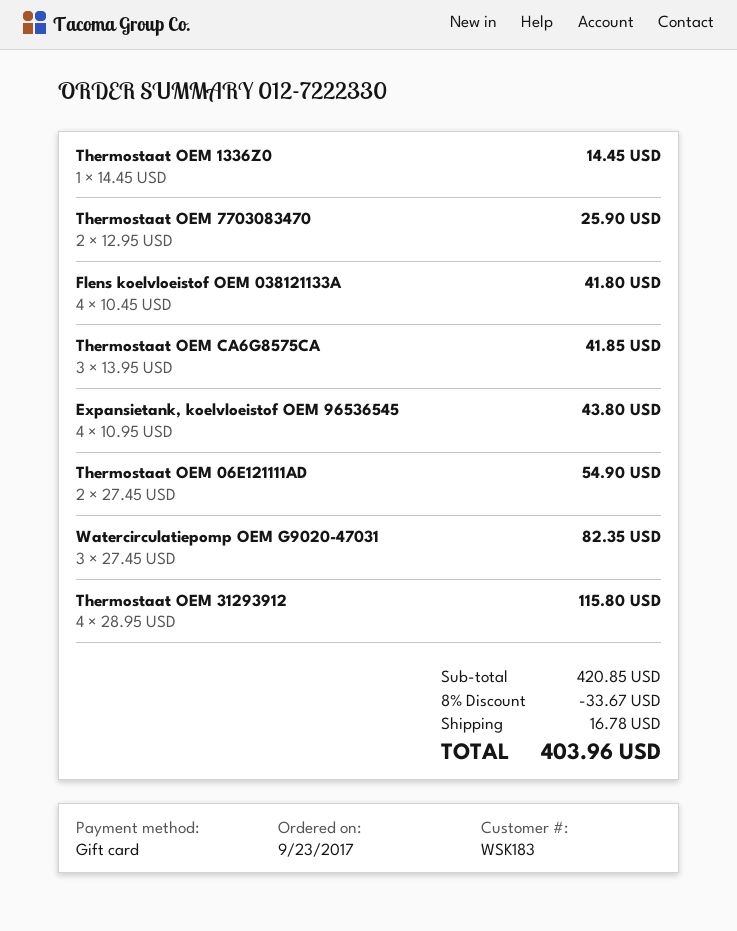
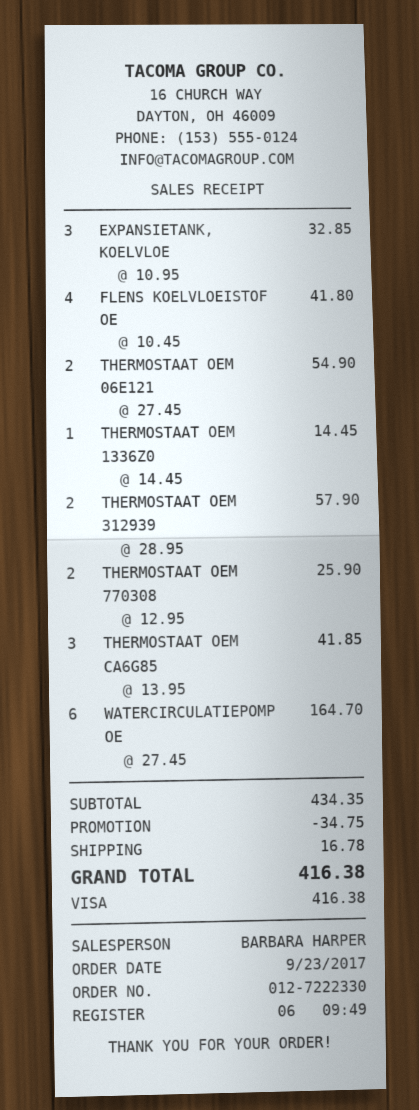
payment method: gift card -> Visa
Expansietank, koelvloeistof OEM 96536545: 4 x 10.95 = 43.80 -> 3 x 10.95 = 32.85
Watercirculatiepomp OEM G9020-47031: 3 x 27.45 = 82.35 -> 6 x 27.45 = 164.70
Thermostaat OEM 31293912: 4 x 28.95 = 115.80 -> 2 x 28.95 = 57.90
subtotal: 420.85 -> 434.35
discount: 33.67 -> 34.75
total: 403.96 -> 416.38

